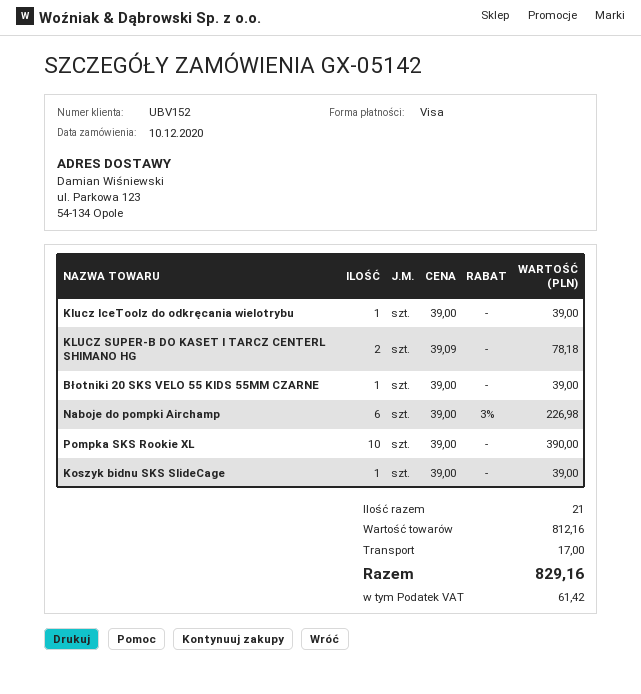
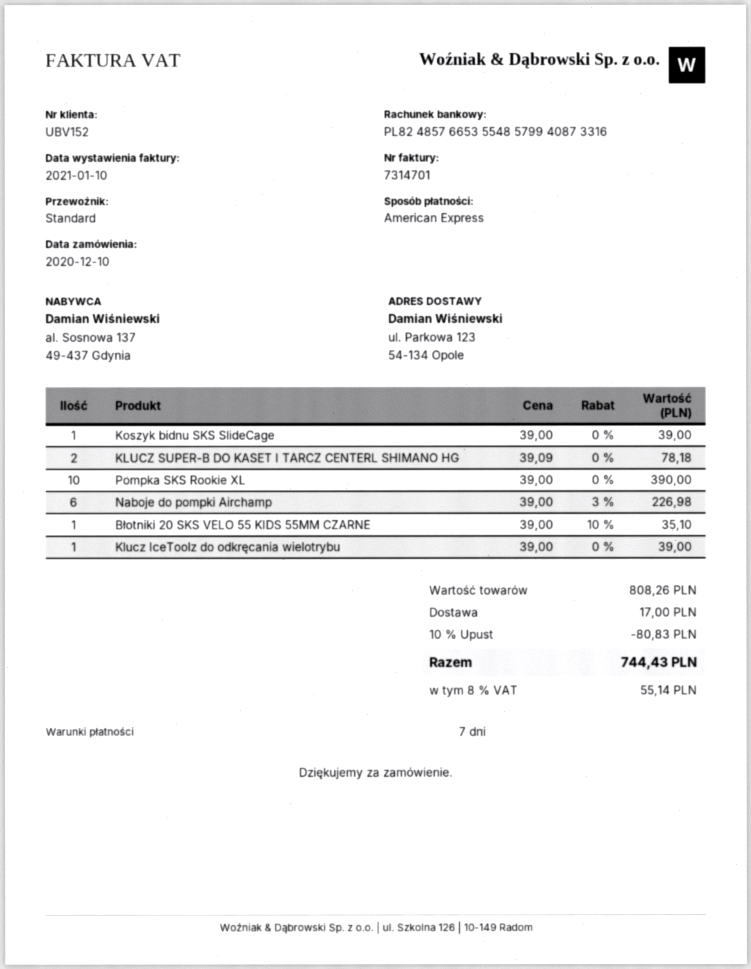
payment method: Visa -> American Express
Błotniki 20 SKS VELO 55 KIDS 55MM CZARNE: 1 x 39.00 = 39.00 -> 1 x 39.00 - 10% = 35.10
subtotal: 812.16 -> 808.26
discount: none -> 10% = 80.83
tax: 61.42 -> 55.14
total: 829.16 -> 744.43

